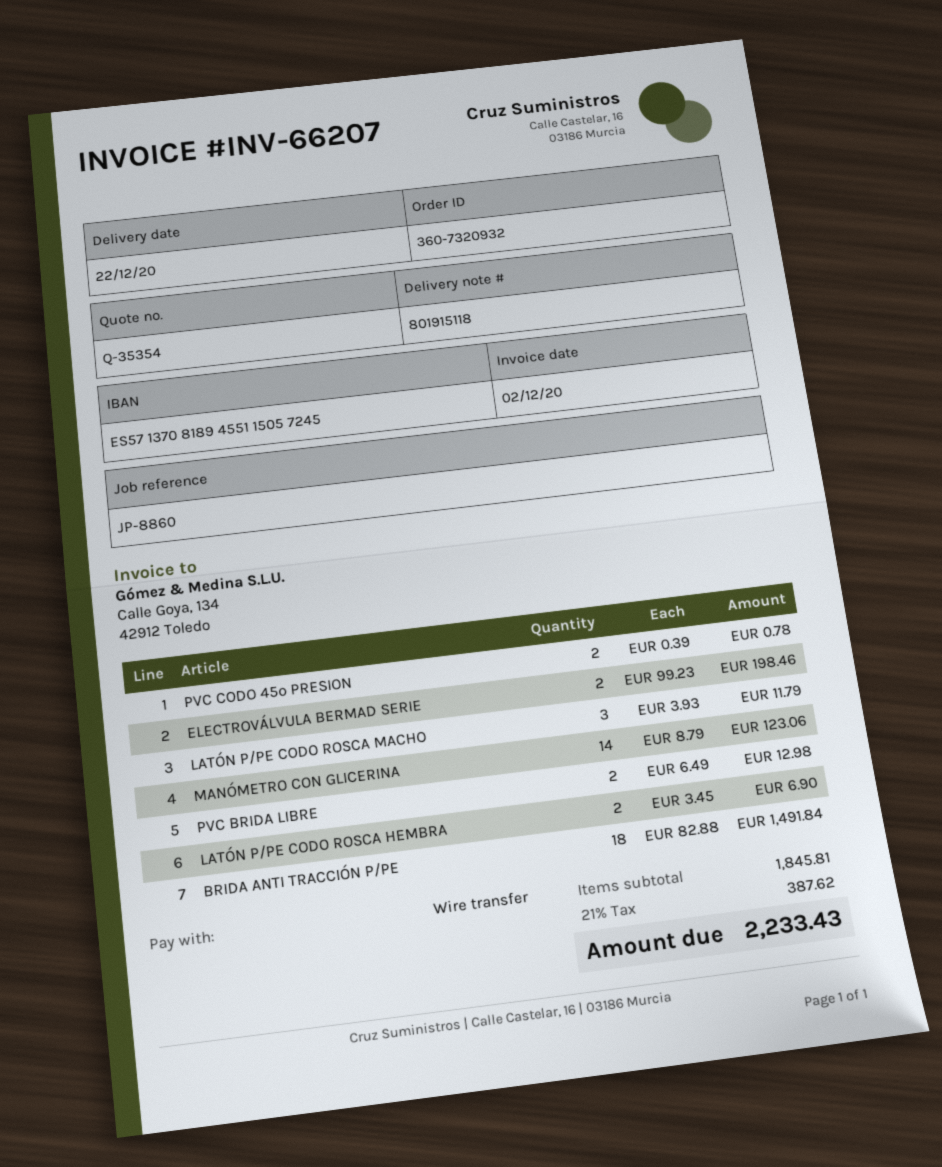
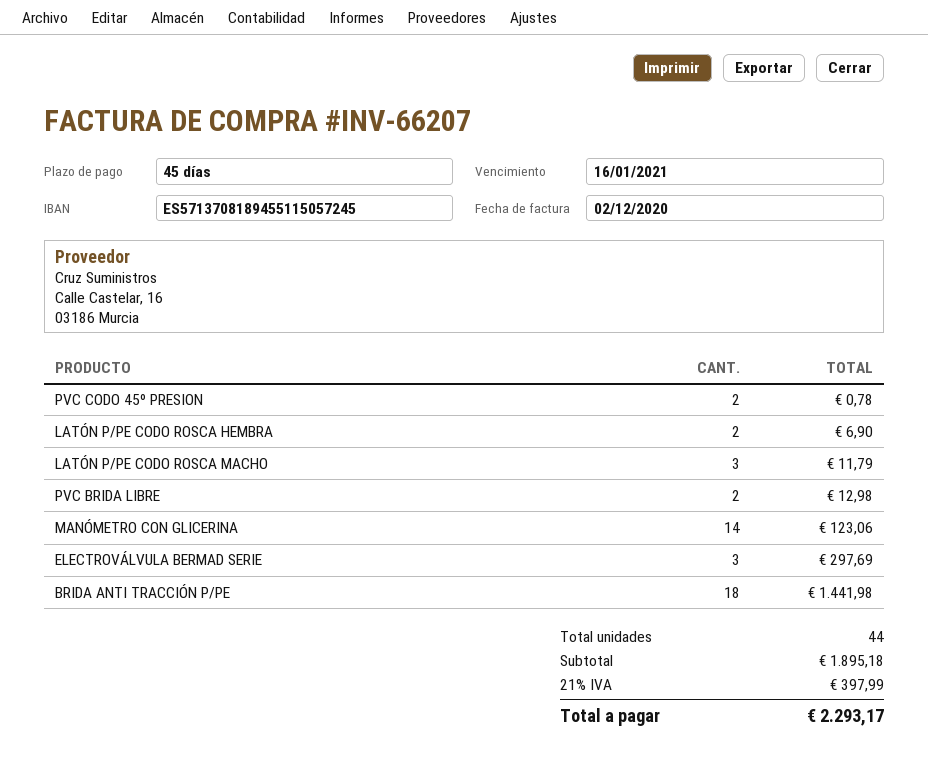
ELECTROVÁLVULA BERMAD SERIE: 2 for 198.46 -> 3 for 297.69
BRIDA ANTI TRACCIÓN P/PE: 18 for 1491.84 -> 18 for 1441.98
subtotal: 1845.81 -> 1895.18
tax: 21% = 387.62 -> 21% = 397.99
total: 2233.43 -> 2293.17

